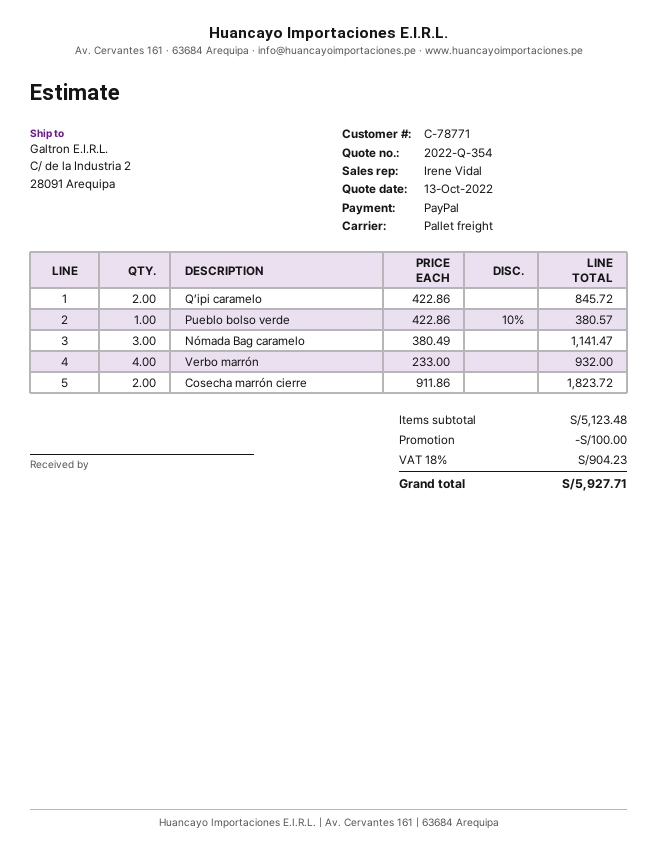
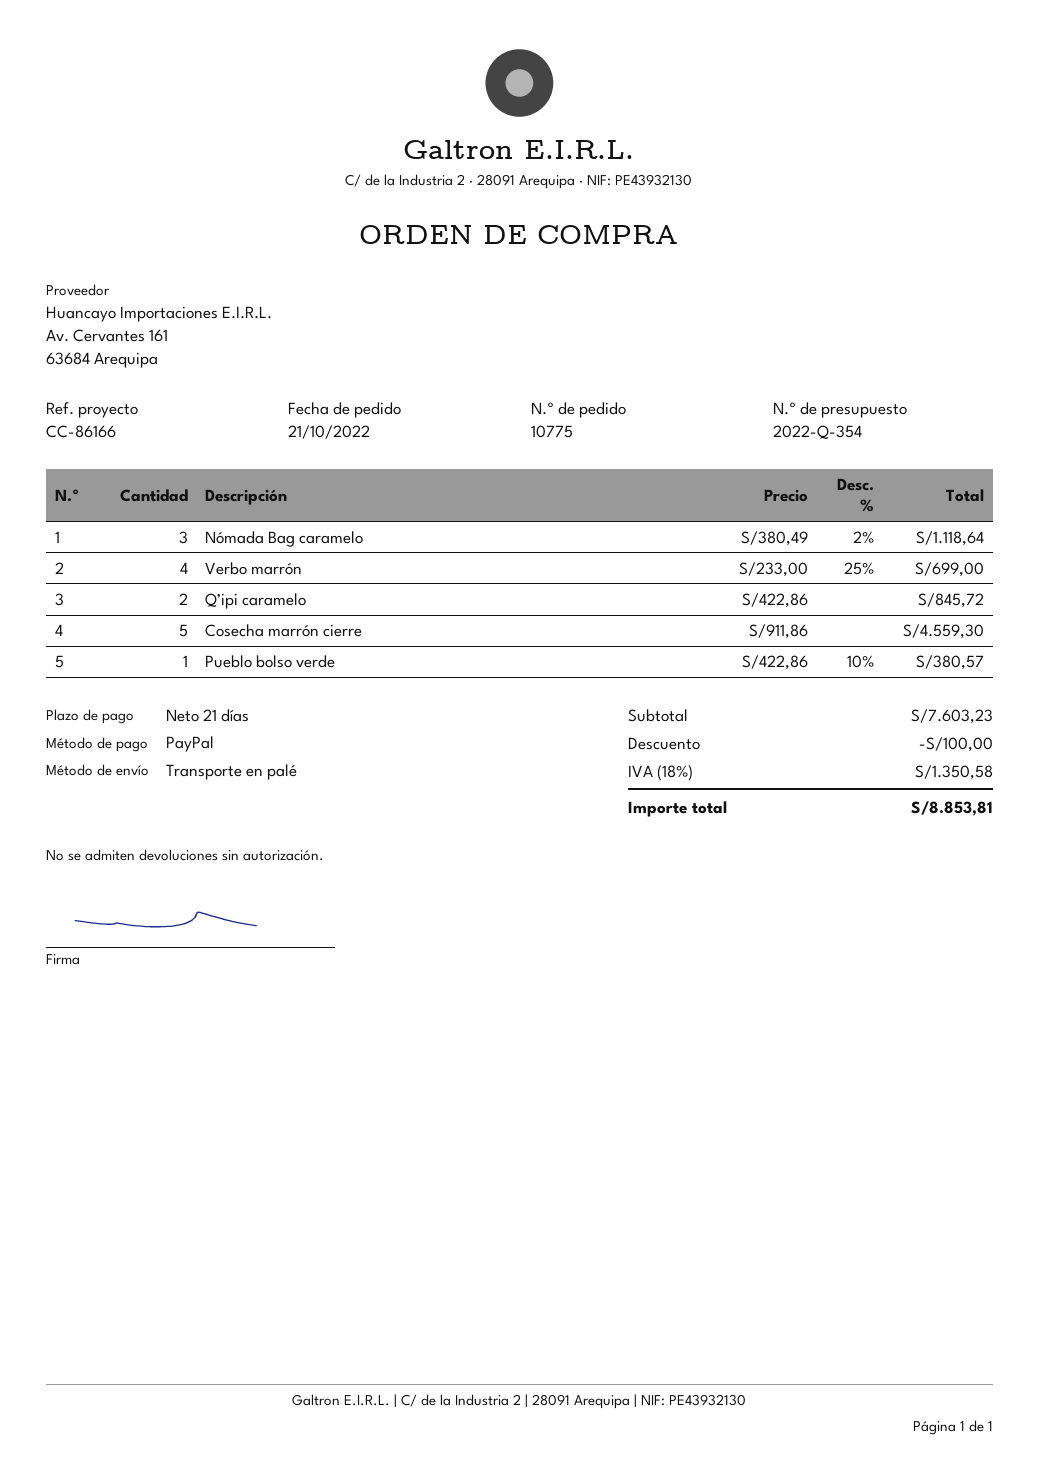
Nómada Bag caramelo: 3 x 380.49 = 1141.47 -> 3 x 380.49 - 2% = 1118.64
Verbo marrón: 4 x 233.00 = 932.00 -> 4 x 233.00 - 25% = 699.00
Cosecha marrón cierre: 2 x 911.86 = 1823.72 -> 5 x 911.86 = 4559.30
subtotal: 5123.48 -> 7603.23
tax: 18% = 904.23 -> 18% = 1350.58
total: 5927.71 -> 8853.81

